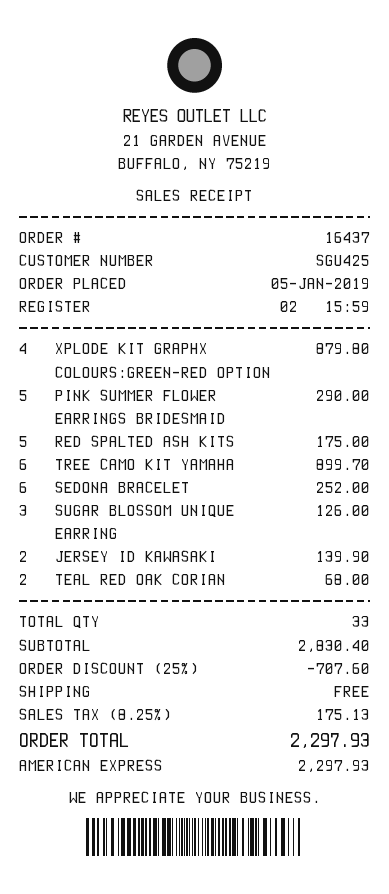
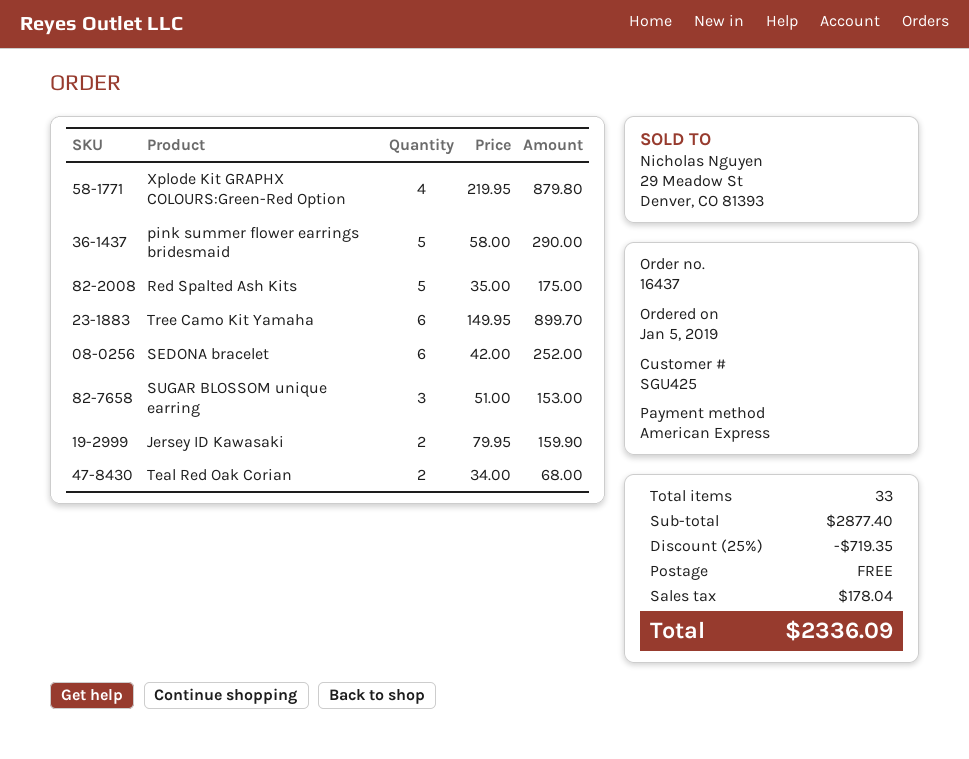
SUGAR BLOSSOM UNIQUE EARRING: 3 for 126.00 -> 3 for 153.00
JERSEY ID KAWASAKI: 2 for 139.90 -> 2 for 159.90
subtotal: 2830.40 -> 2877.40
discount: 25% = 707.60 -> 25% = 719.35
tax: 175.13 -> 178.04
total: 2297.93 -> 2336.09

